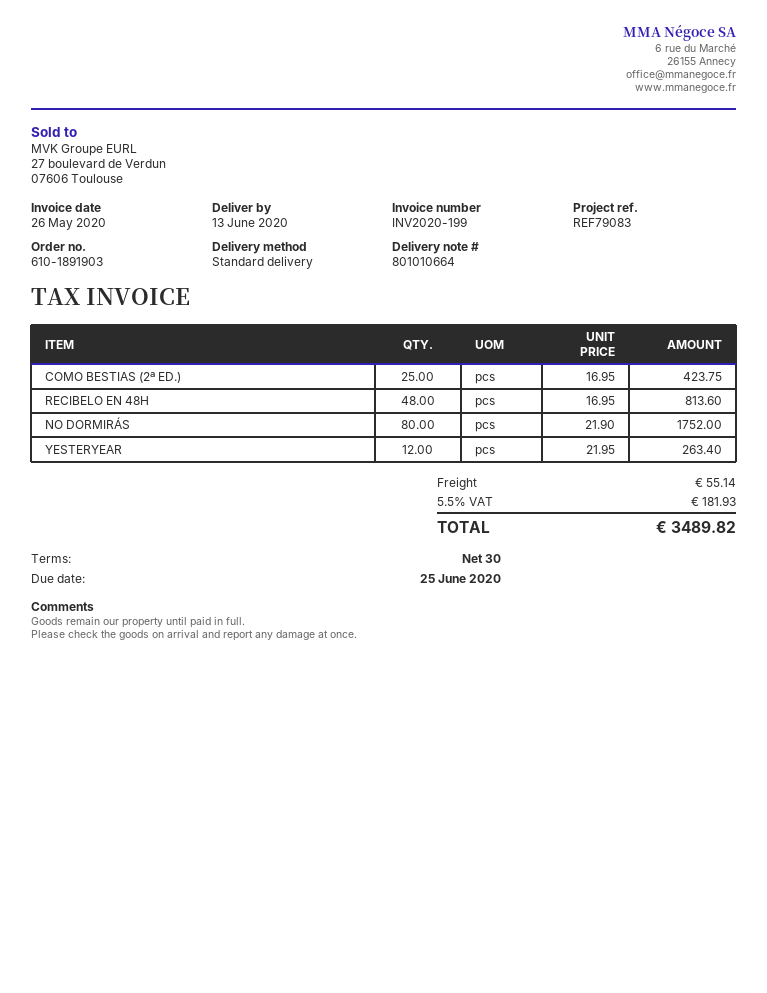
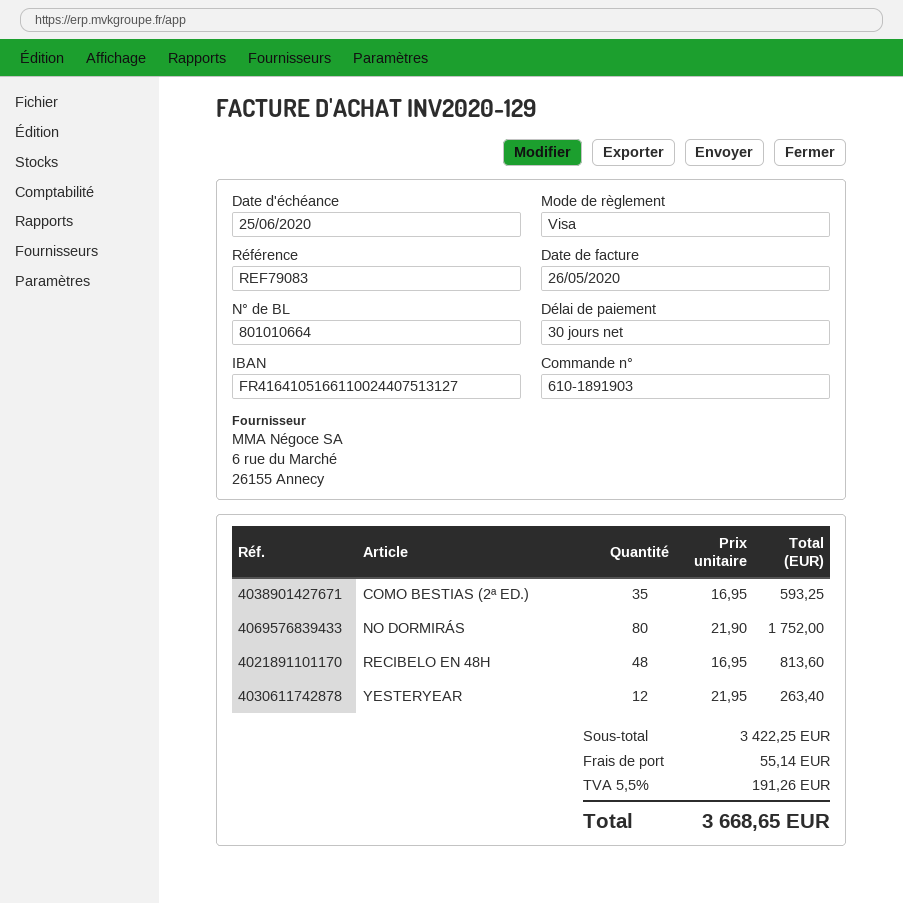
invoice number: INV2020-199 -> INV2020-129
COMO BESTIAS (2ª ED.): 25 x 16.95 = 423.75 -> 35 x 16.95 = 593.25
tax: 5.5% = 181.93 -> 5.5% = 191.26
total: 3489.82 -> 3668.65

